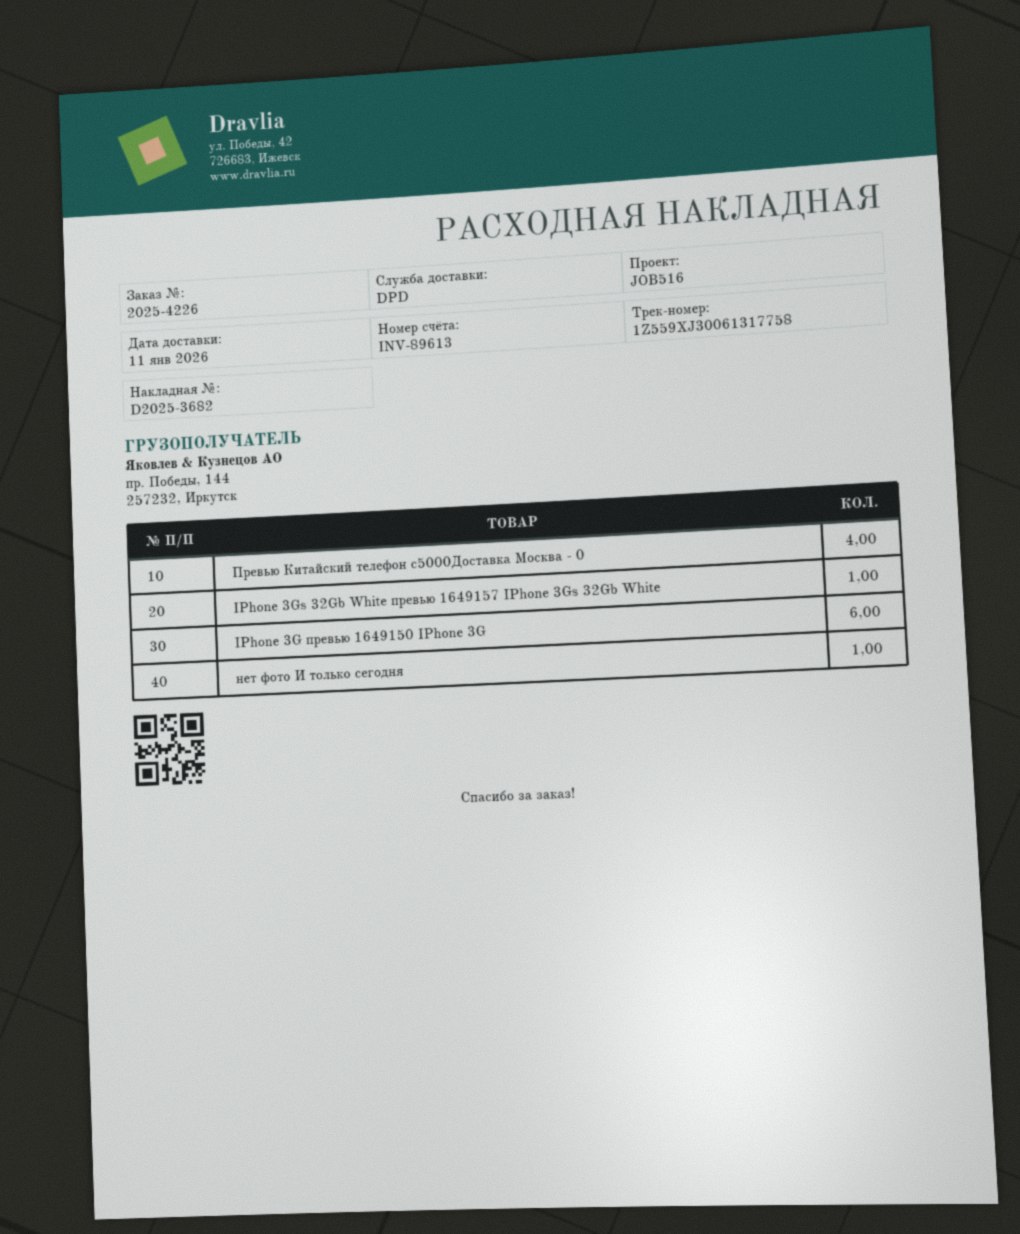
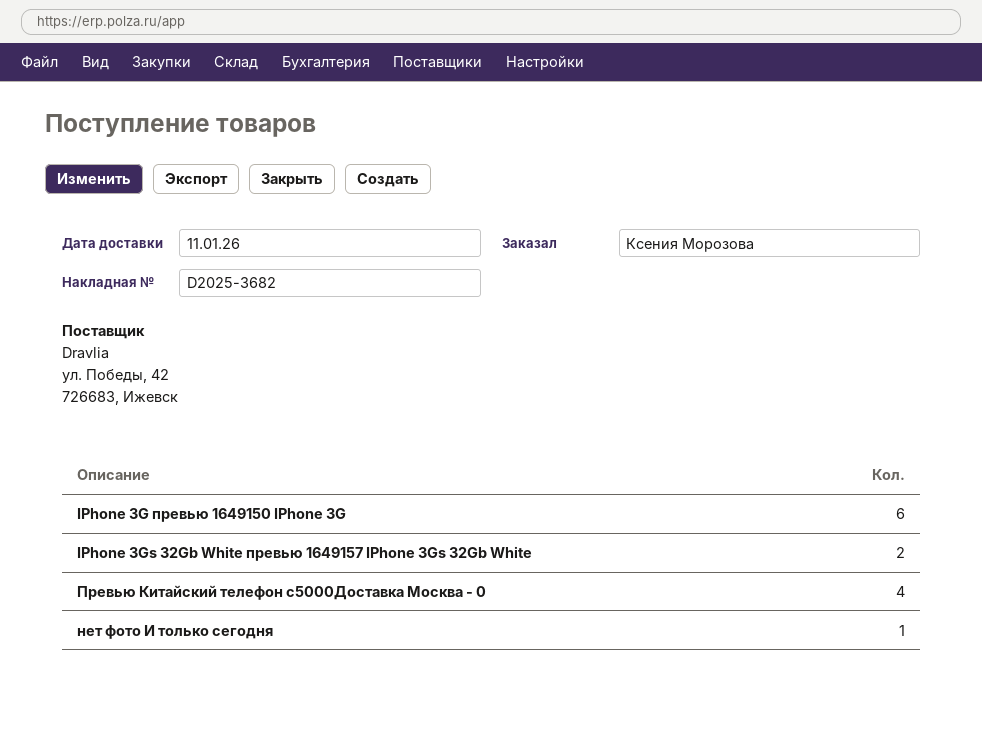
IPhone 3Gs 32Gb White превью 1649157 IPhone 3Gs 32Gb White: 1 -> 2

